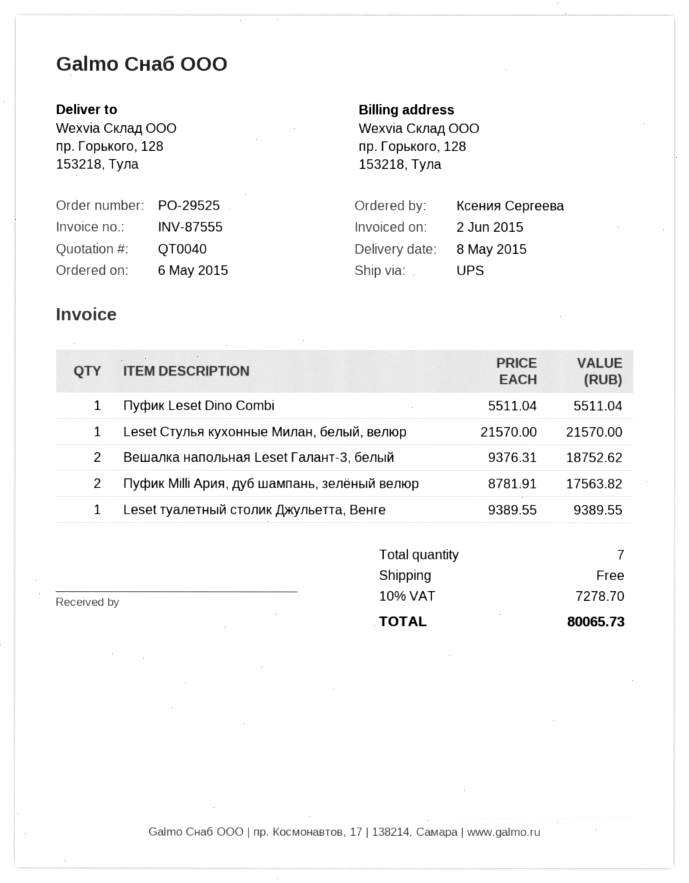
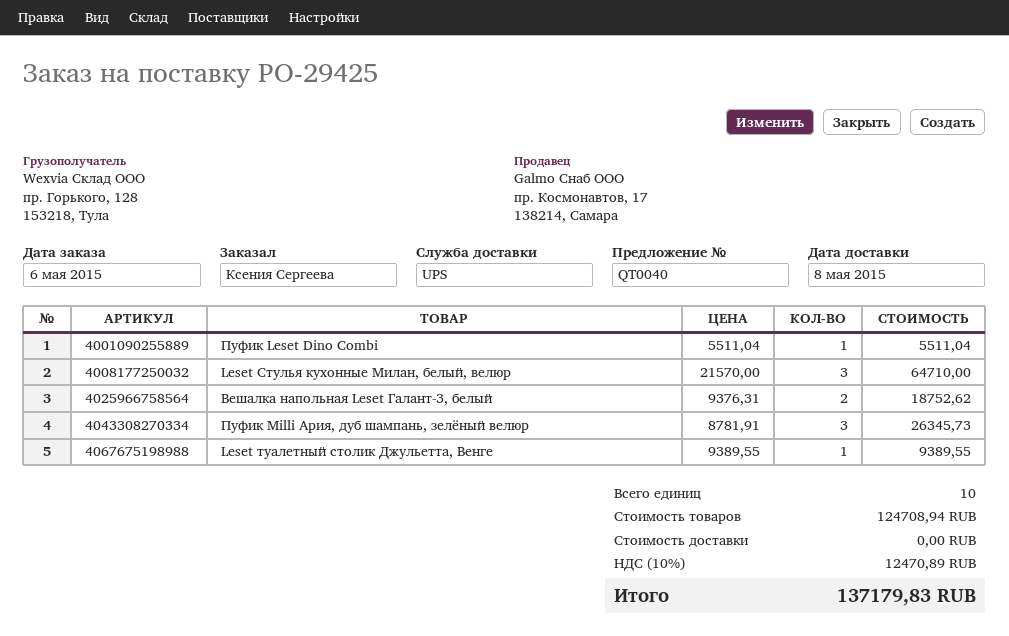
order number: PO-29525 -> PO-29425
Leset Стулья кухонные Милан, белый, велюр: 1 x 21570.00 = 21570.00 -> 3 x 21570.00 = 64710.00
Пуфик Milli Ария, дуб шампань, зелёный велюр: 2 x 8781.91 = 17563.82 -> 3 x 8781.91 = 26345.73
total quantity: 7 -> 10
tax: 10% = 7278.70 -> 10% = 12470.89
total: 80065.73 -> 137179.83

